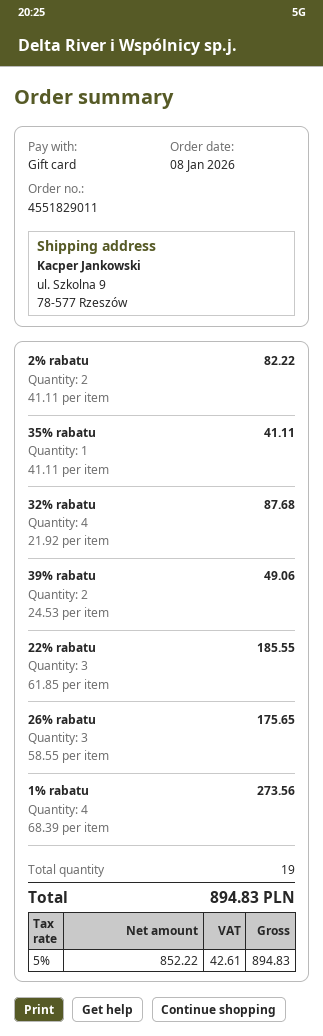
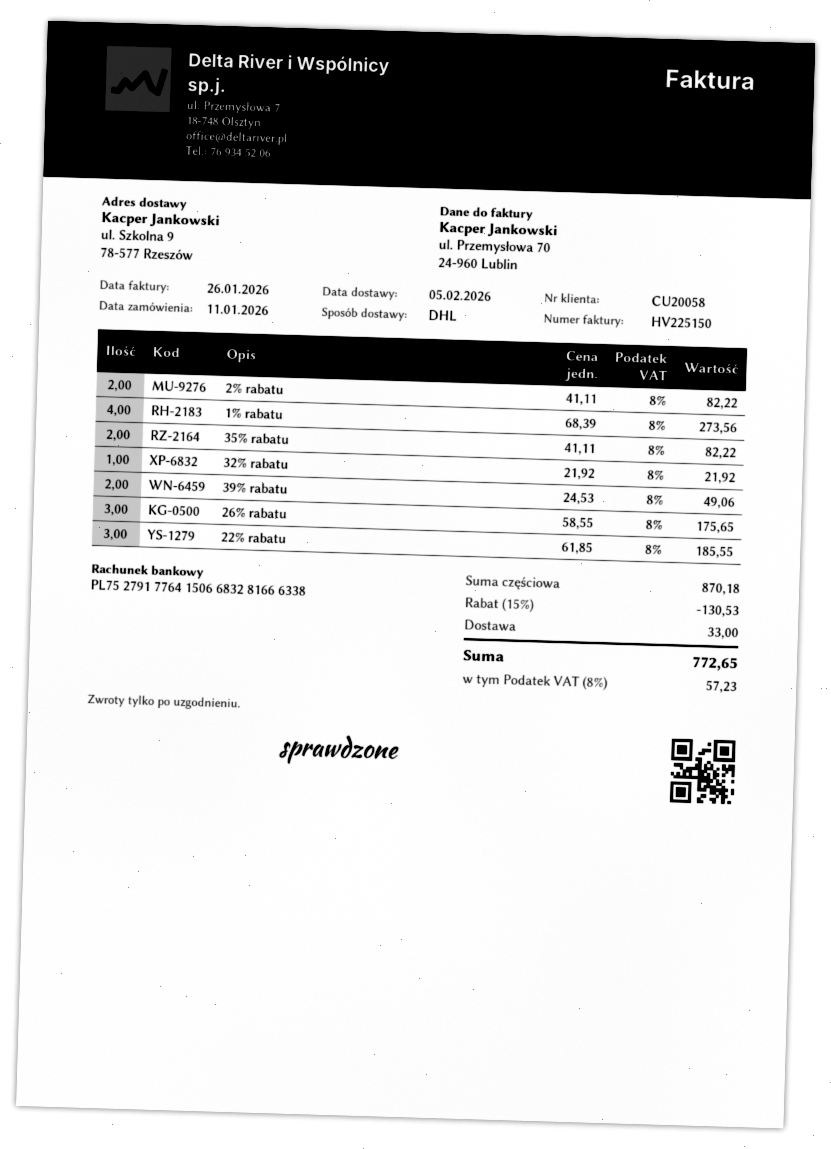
order date: 2026-01-08 -> 2026-01-11
35% rabatu: 1 x 41.11 = 41.11 -> 2 x 41.11 = 82.22
32% rabatu: 4 x 21.92 = 87.68 -> 1 x 21.92 = 21.92
discount: none -> 15% = 130.53
shipping: none -> 33.00
tax: 5% = 42.61 -> 8% = 57.23
total: 894.83 -> 772.65

